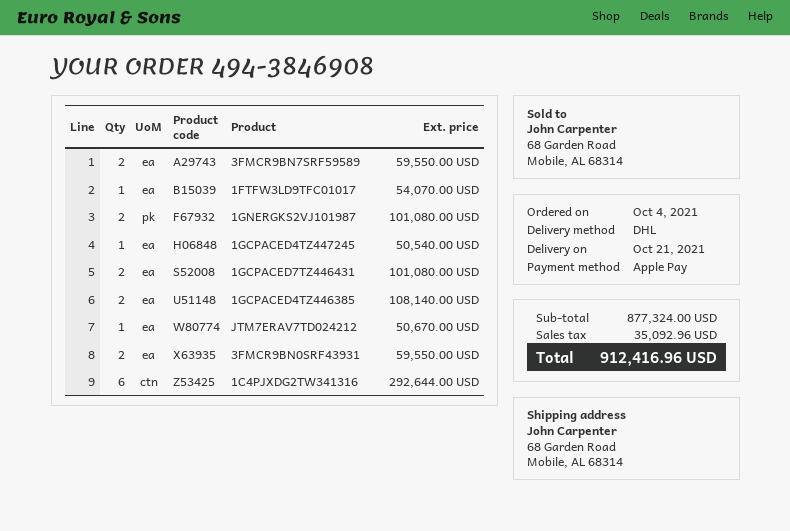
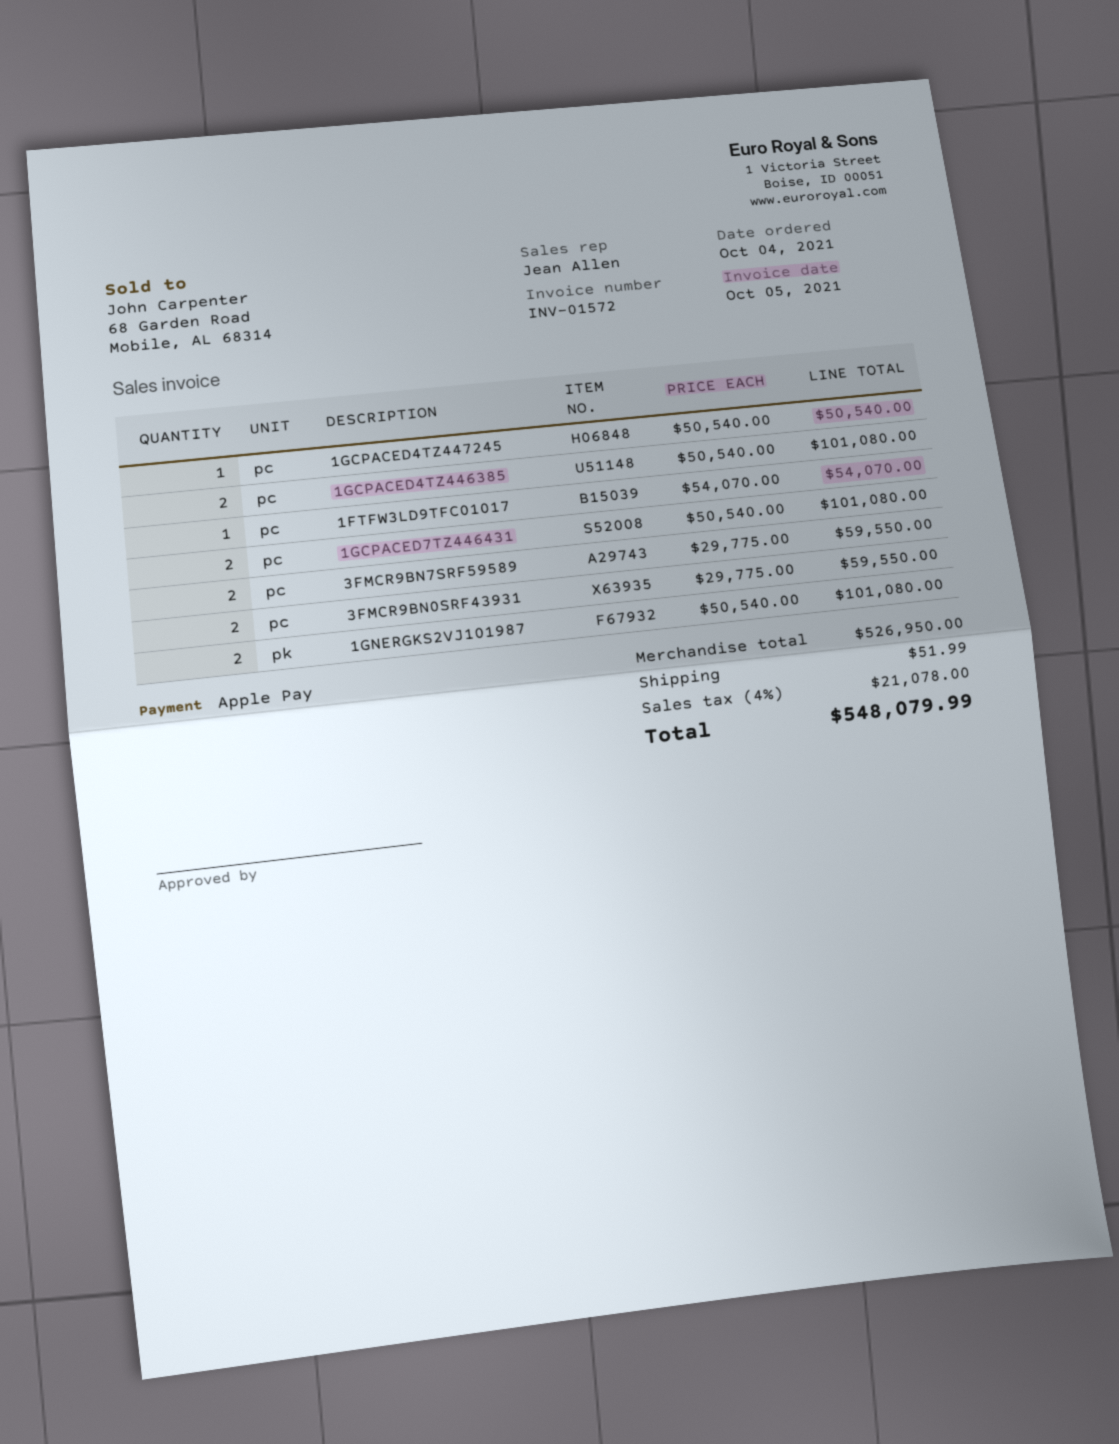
1GCPACED4TZ446385: 2 for 108140.00 -> 2 for 101080.00
JTM7ERAV7TD024212: 1 for 50670.00 -> none
1C4PJXDG2TW341316: 6 for 292644.00 -> none
subtotal: 877324.00 -> 526950.00
shipping: none -> 51.99
tax: 35092.96 -> 21078.00
total: 912416.96 -> 548079.99

